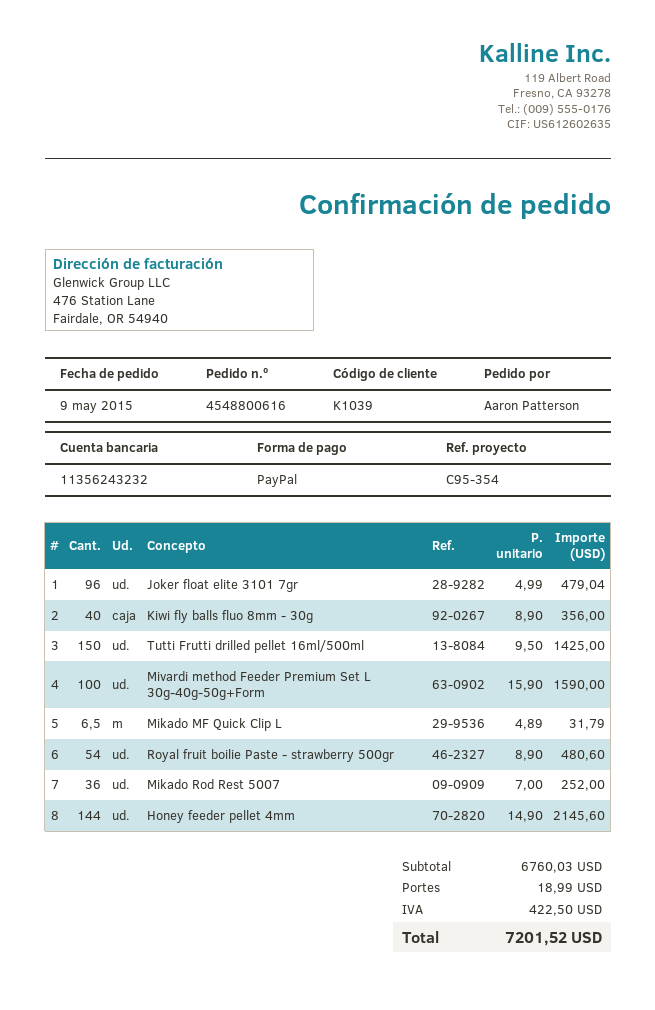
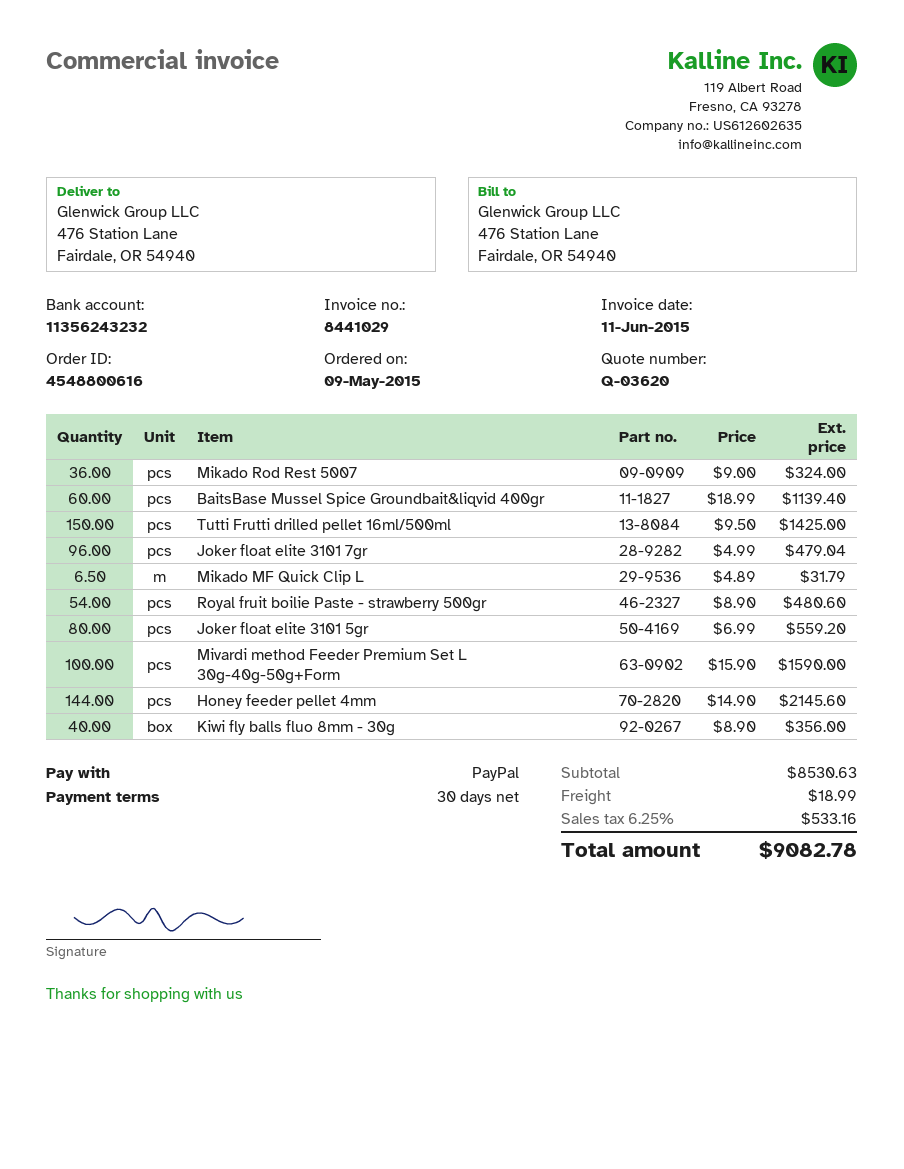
Mikado Rod Rest 5007: 36 x 7.00 = 252.00 -> 36 x 9.00 = 324.00
BaitsBase Mussel Spice Groundbait&liqvid 400gr: none -> 60 x 18.99 = 1139.40
Joker float elite 3101 5gr: none -> 80 x 6.99 = 559.20
subtotal: 6760.03 -> 8530.63
tax: 422.50 -> 533.16
total: 7201.52 -> 9082.78

